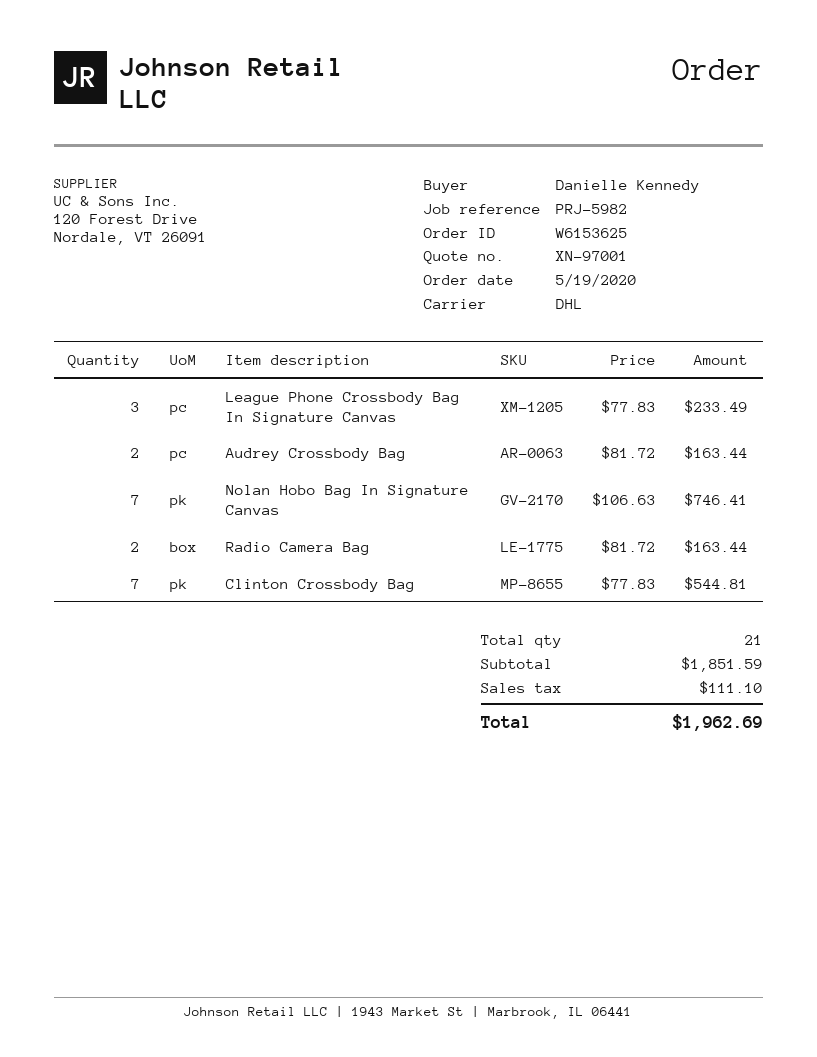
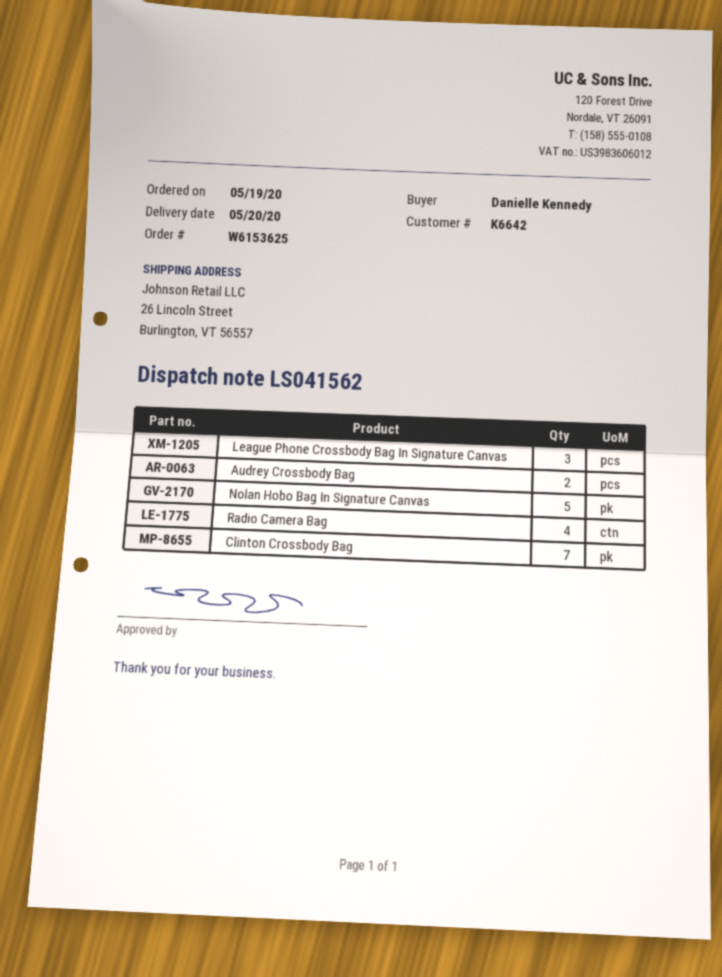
Nolan Hobo Bag In Signature Canvas: 7 -> 5
Radio Camera Bag: 2 -> 4

